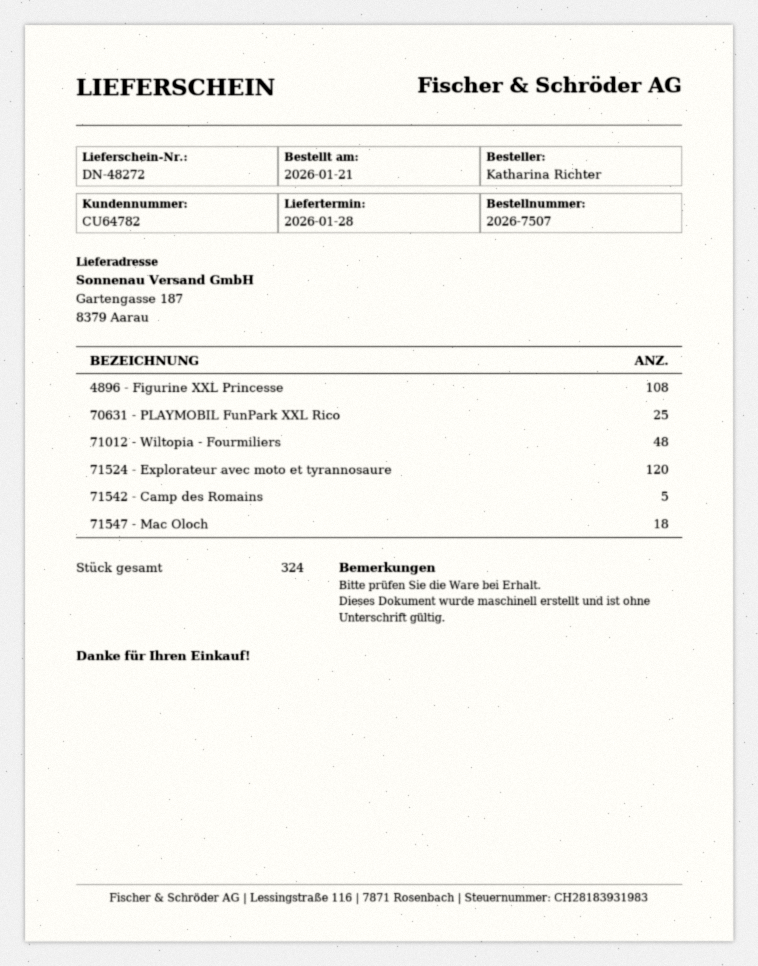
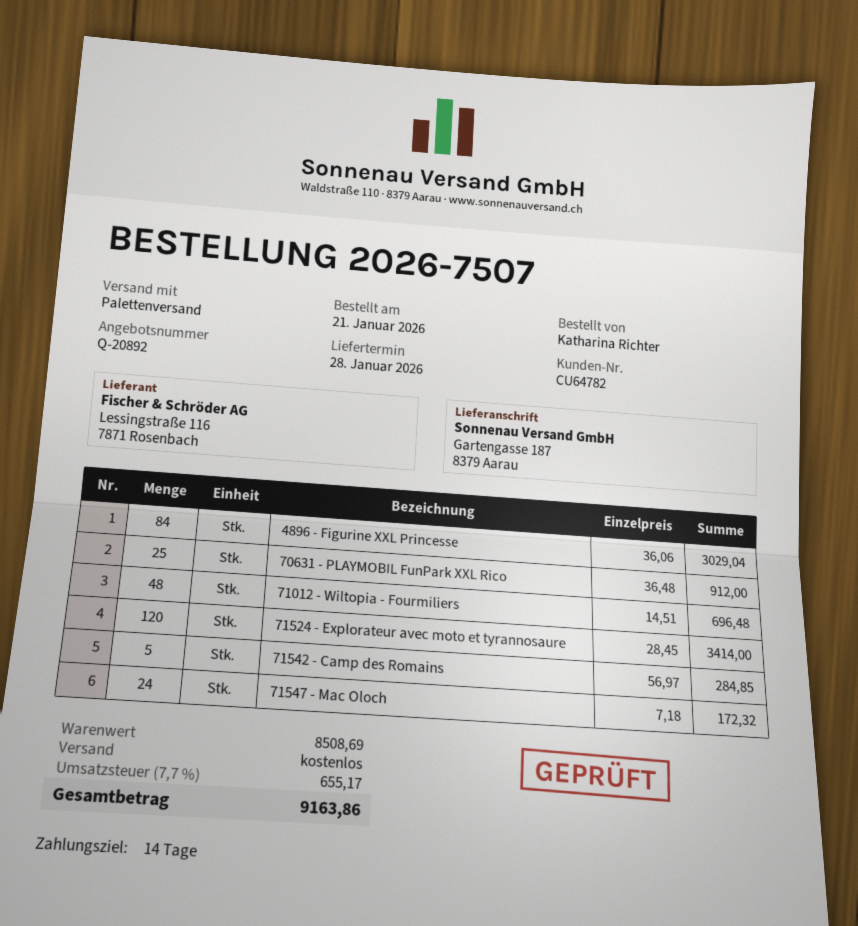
4896 - Figurine XXL Princesse: 108 -> 84
71547 - Mac Oloch: 18 -> 24

